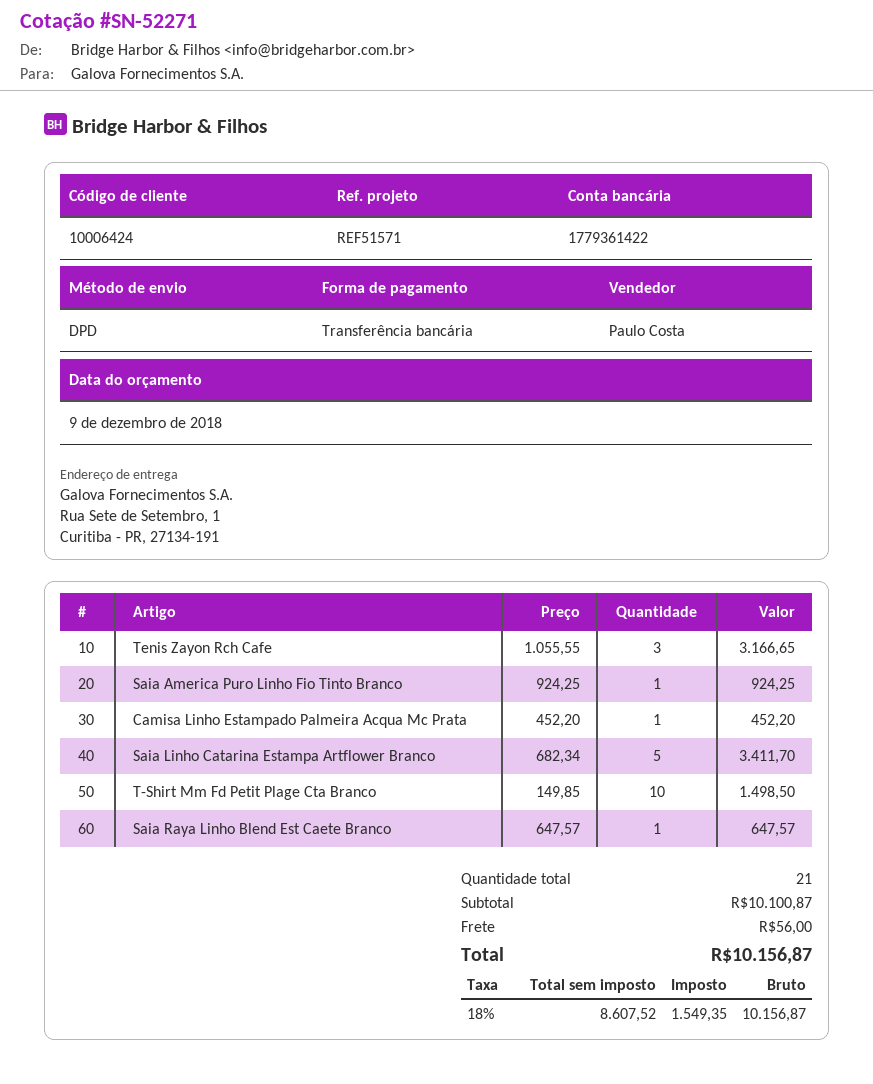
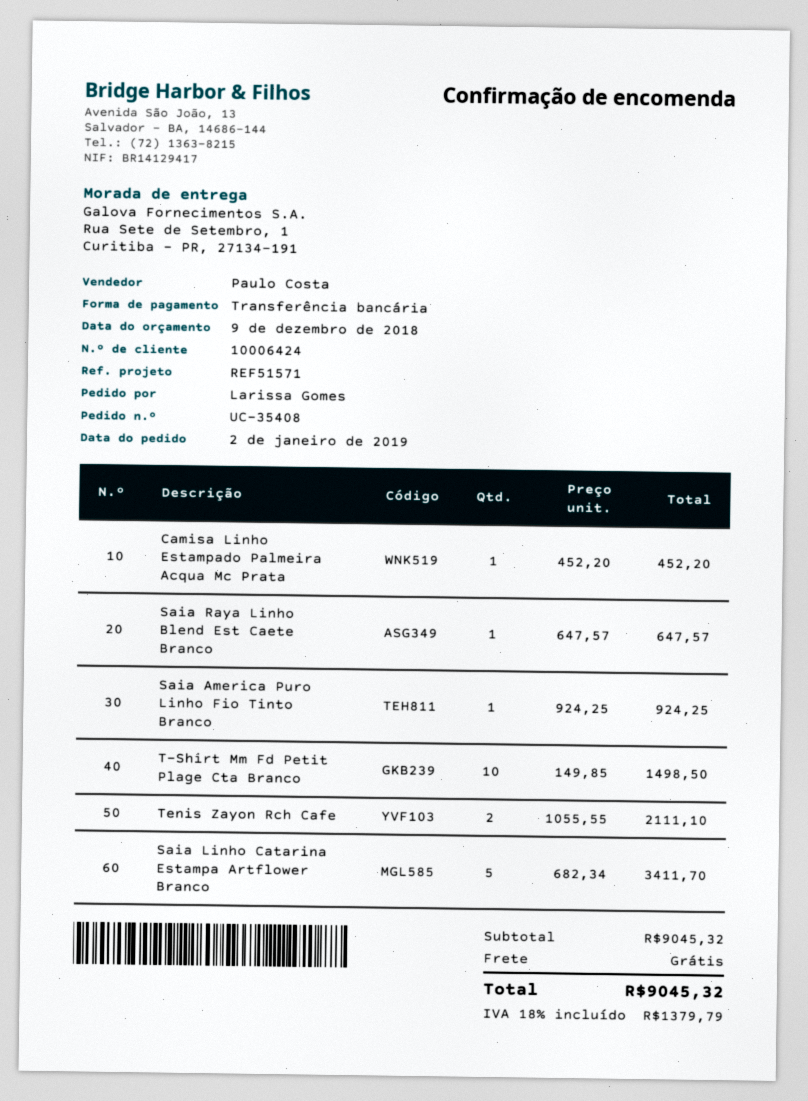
Tenis Zayon Rch Cafe: 3 x 1055.55 = 3166.65 -> 2 x 1055.55 = 2111.10
subtotal: 10100.87 -> 9045.32
shipping: 56.00 -> 0.00
tax: 18% = 1549.35 -> 18% = 1379.79
total: 10156.87 -> 9045.32

